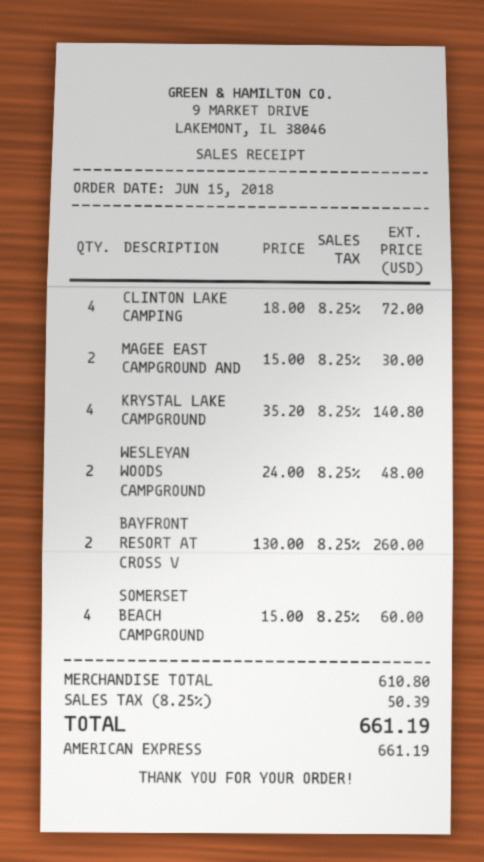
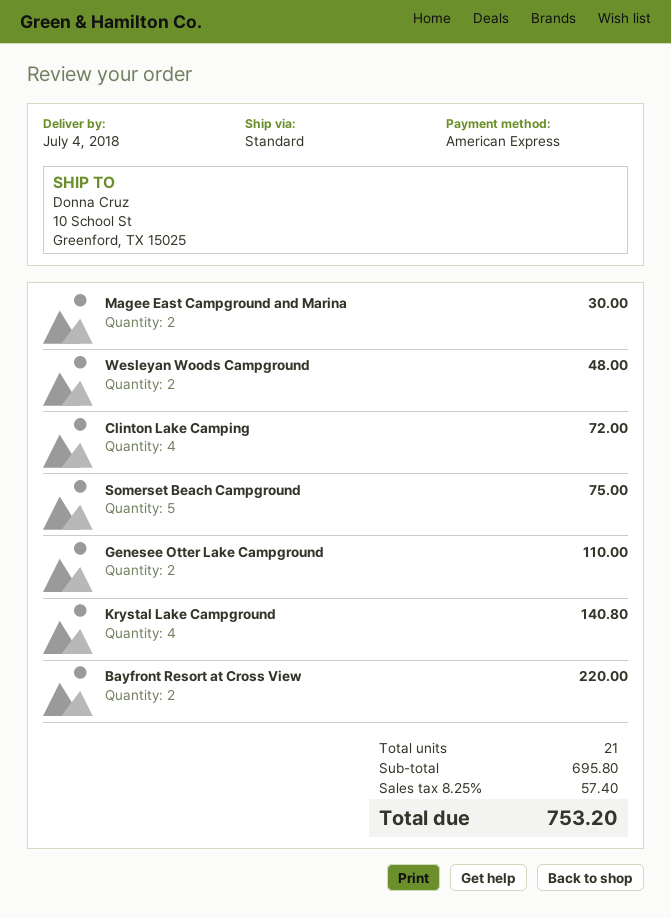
BAYFRONT RESORT AT CROSS V: 2 for 260.00 -> 2 for 220.00
SOMERSET BEACH CAMPGROUND: 4 for 60.00 -> 5 for 75.00
Genesee Otter Lake Campground: none -> 2 for 110.00
subtotal: 610.80 -> 695.80
tax: 8.25% = 50.39 -> 8.25% = 57.40
total: 661.19 -> 753.20

